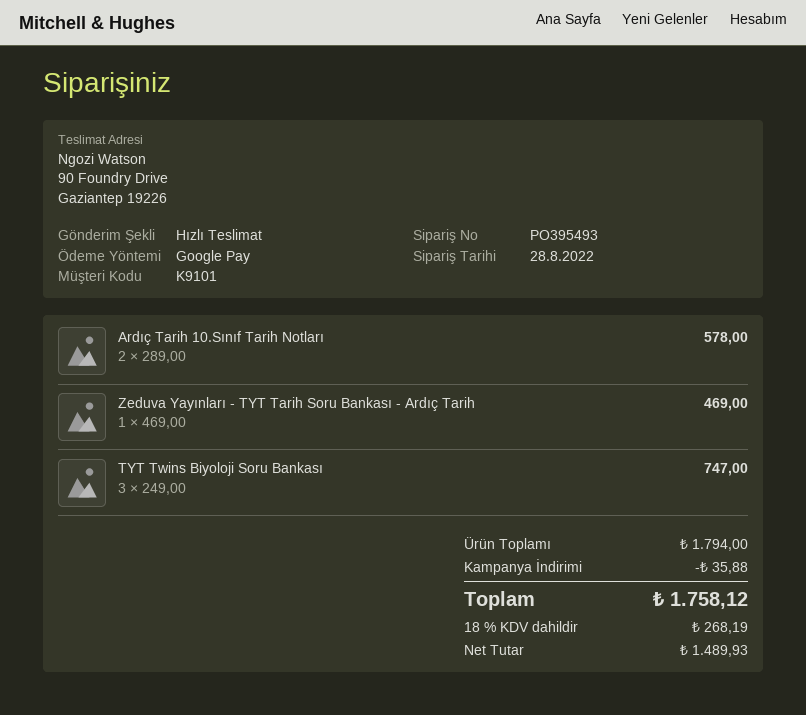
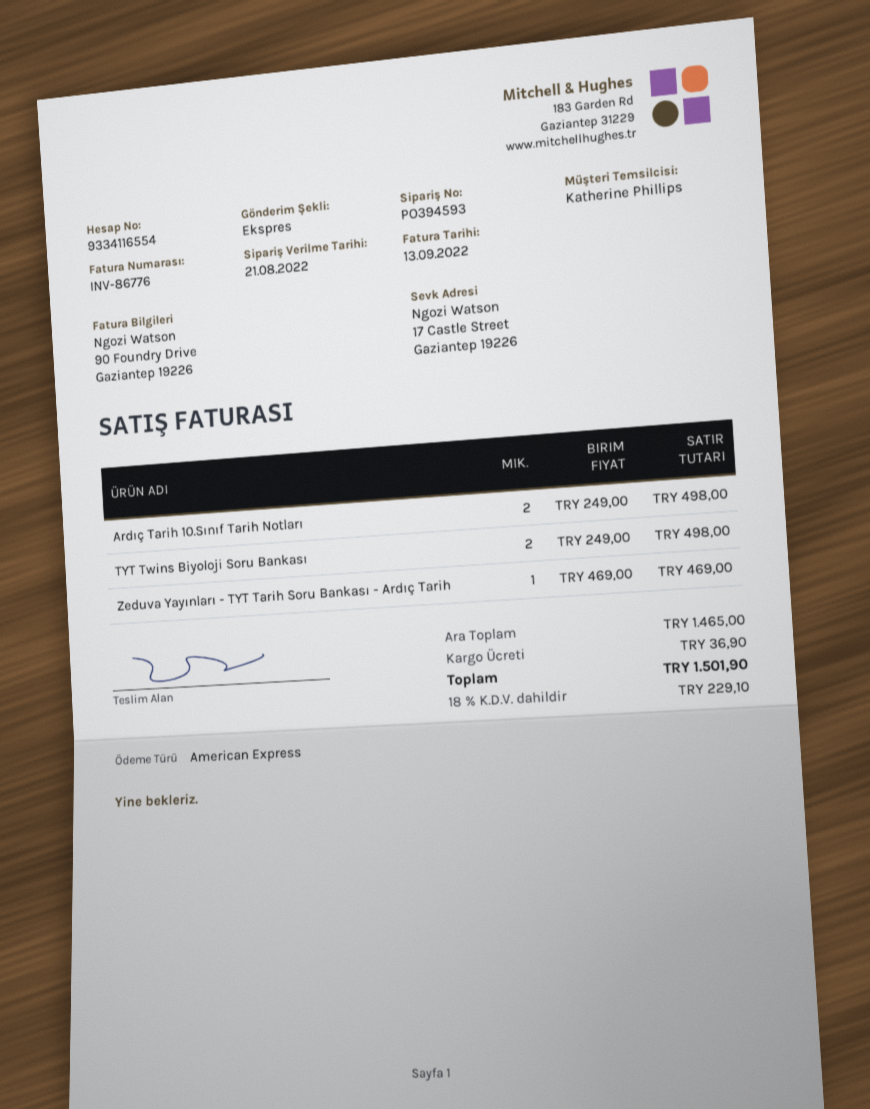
order number: PO395493 -> PO394593
order date: 2022-08-28 -> 2022-08-21
payment method: Google Pay -> American Express
ship to: 90 Foundry Drive, Gaziantep 19226 -> 17 Castle Street, Gaziantep 19226
Ardıç Tarih 10.Sınıf Tarih Notları: 2 x 289.00 = 578.00 -> 2 x 249.00 = 498.00
TYT Twins Biyoloji Soru Bankası: 3 x 249.00 = 747.00 -> 2 x 249.00 = 498.00
subtotal: 1794.00 -> 1465.00
discount: 35.88 -> none
shipping: none -> 36.90
tax: 18% = 268.19 -> 18% = 229.10
total: 1758.12 -> 1501.90

